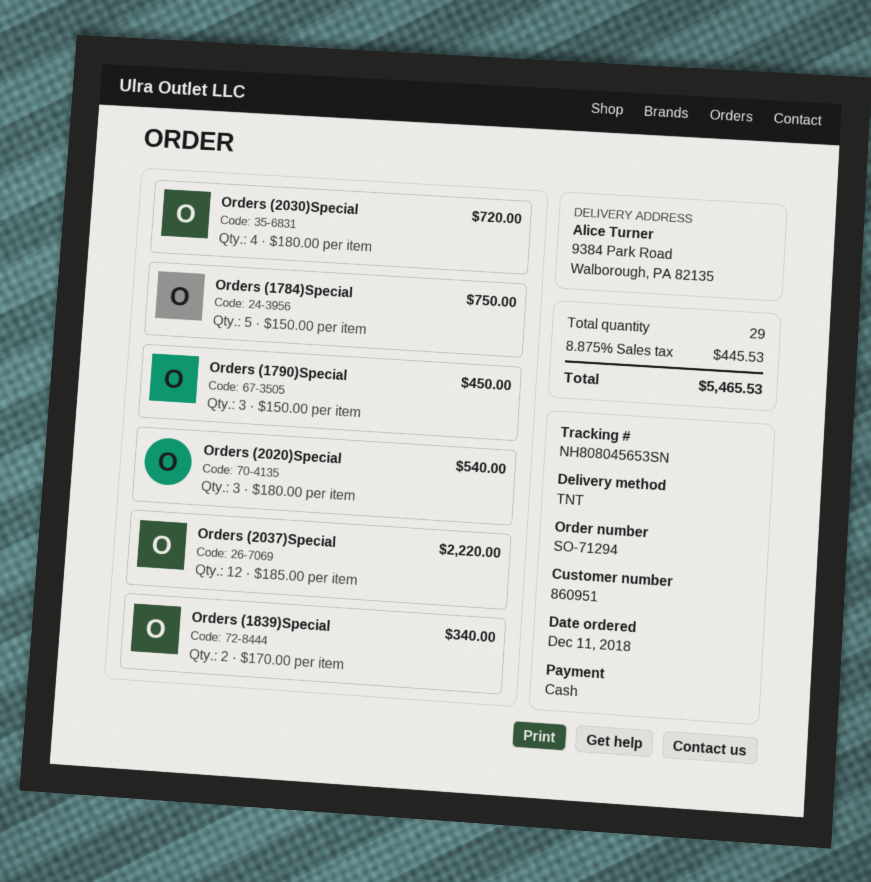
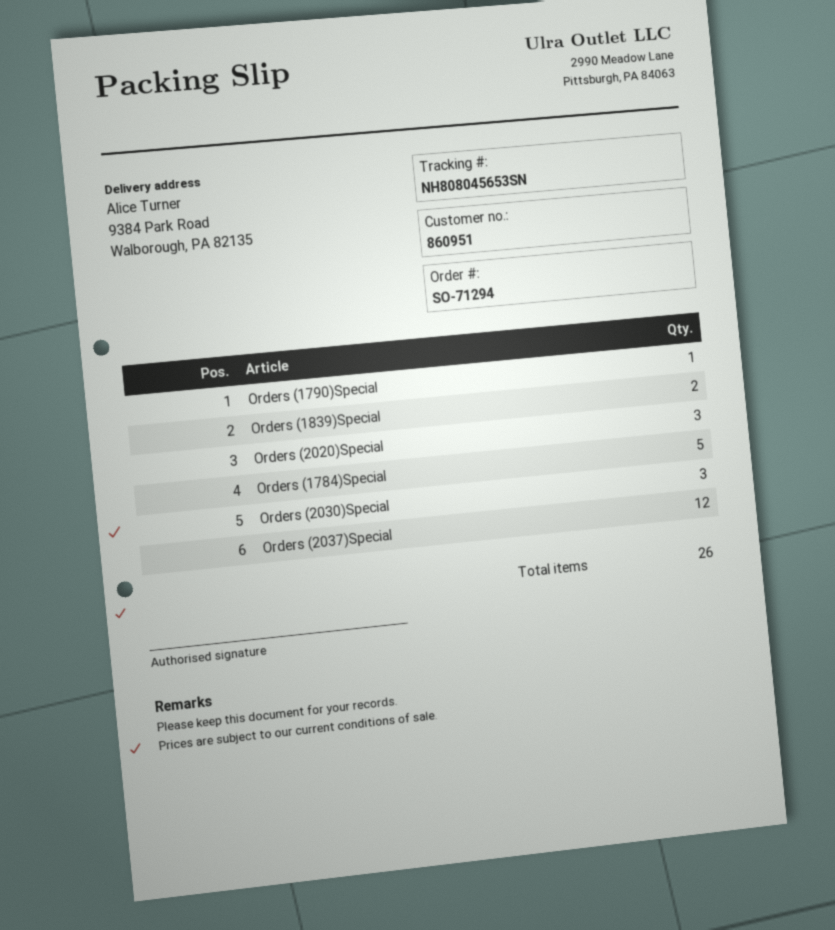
Orders (2030)Special: 4 -> 3
Orders (1790)Special: 3 -> 1
total quantity: 29 -> 26

